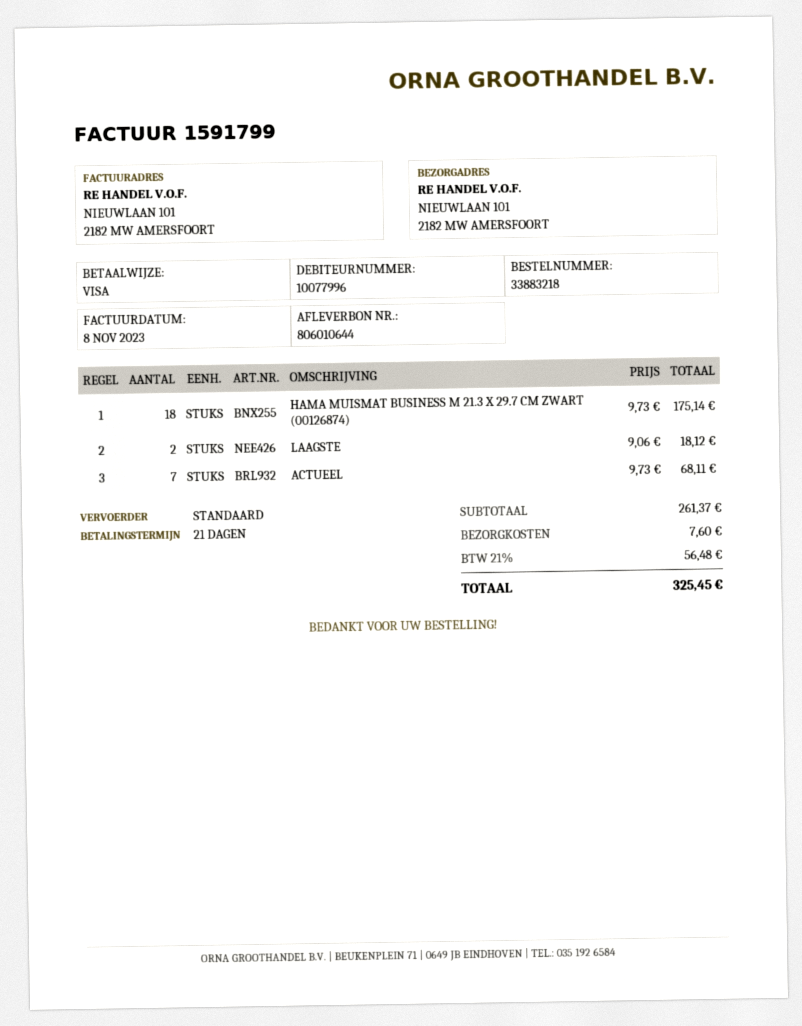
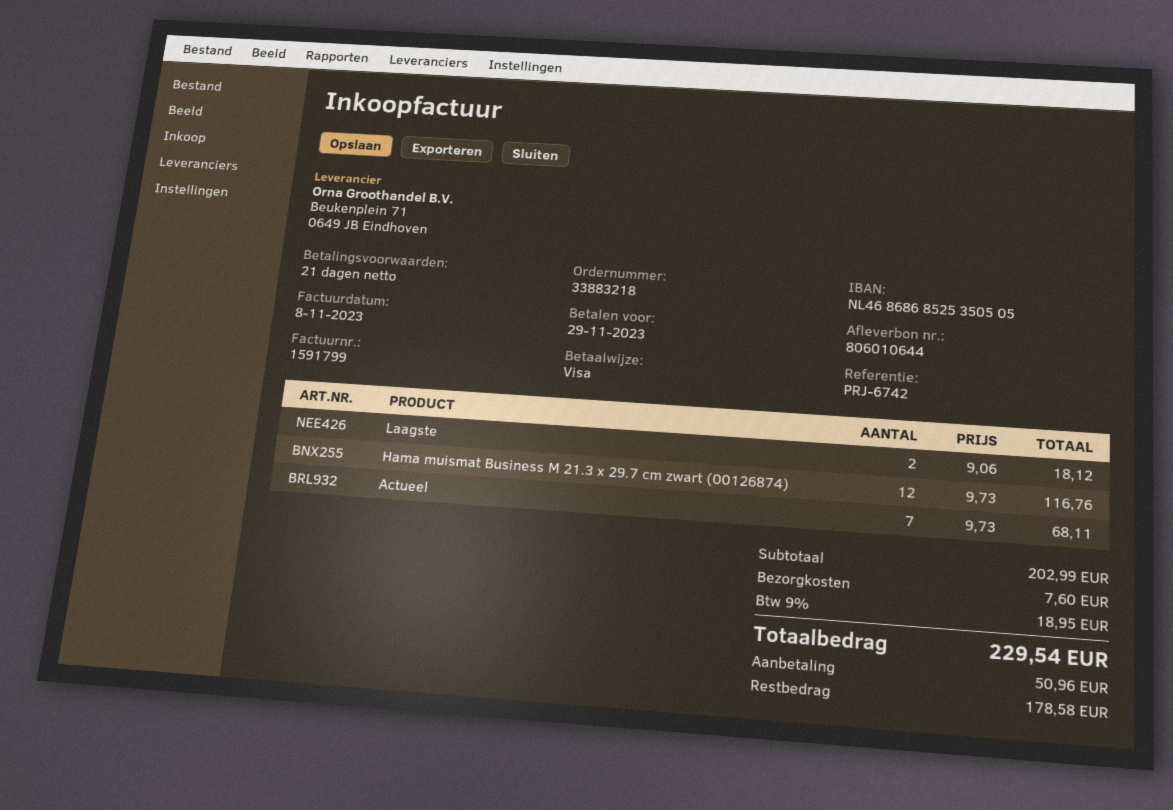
HAMA MUISMAT BUSINESS M 21.3 X 29.7 CM ZWART (00126874): 18 x 9.73 = 175.14 -> 12 x 9.73 = 116.76
subtotal: 261.37 -> 202.99
tax: 21% = 56.48 -> 9% = 18.95
total: 325.45 -> 229.54

